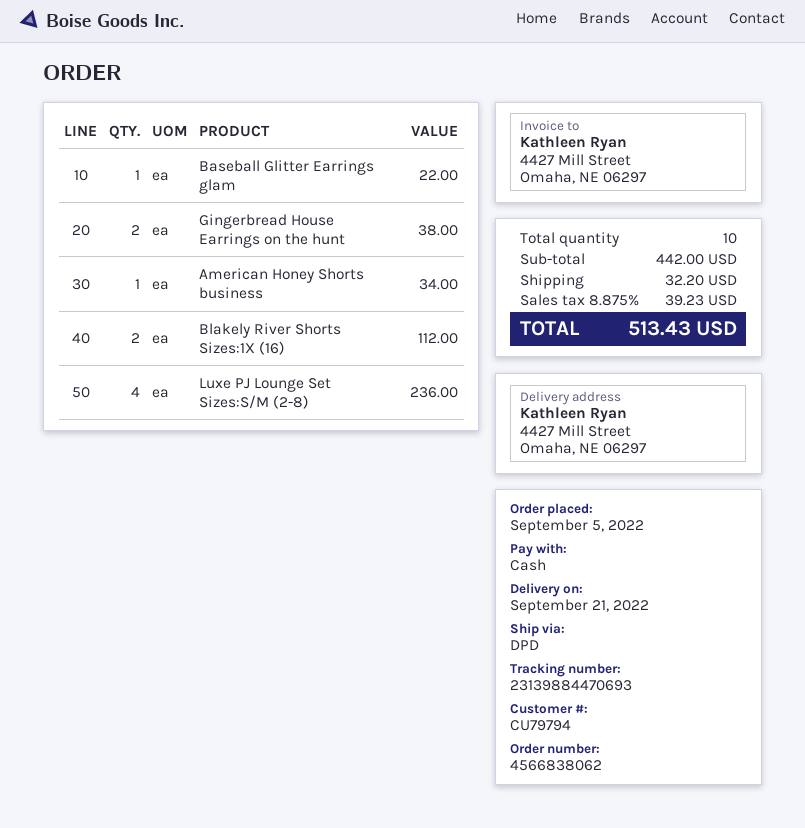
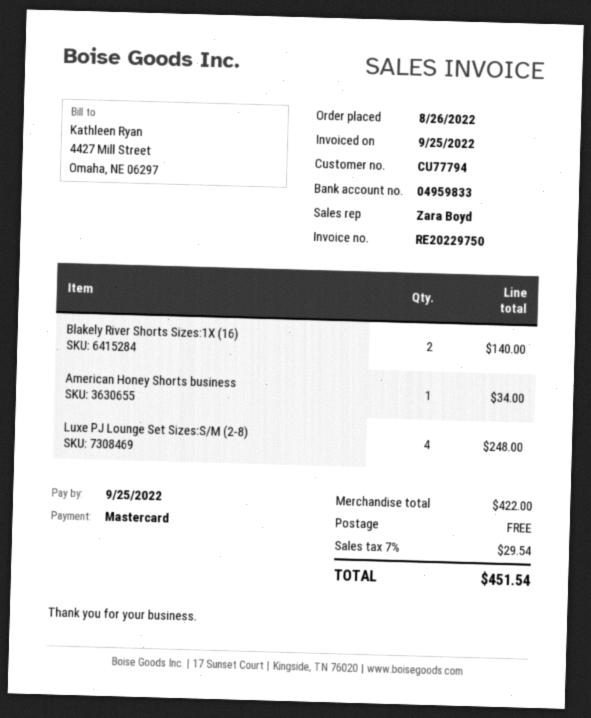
order date: 2022-09-05 -> 2022-08-26
customer number: CU79794 -> CU77794
payment method: cash -> Mastercard
Baseball Glitter Earrings glam: 1 for 22.00 -> none
Gingerbread House Earrings on the hunt: 2 for 38.00 -> none
Blakely River Shorts Sizes:1X (16): 2 for 112.00 -> 2 for 140.00
Luxe PJ Lounge Set Sizes:S/M (2-8): 4 for 236.00 -> 4 for 248.00
subtotal: 442.00 -> 422.00
shipping: 32.20 -> 0.00
tax: 8.875% = 39.23 -> 7% = 29.54
total: 513.43 -> 451.54

